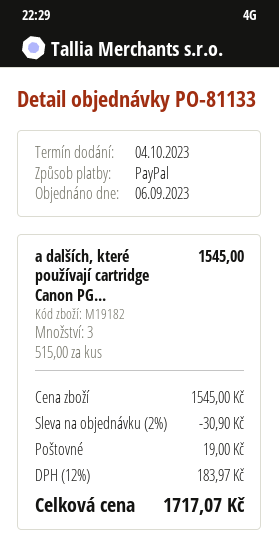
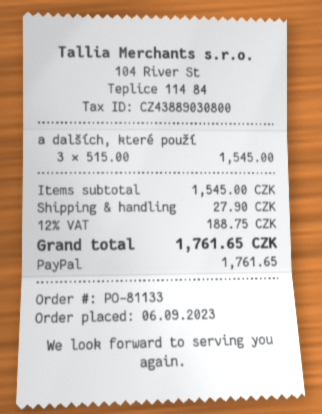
discount: 2% = 30.90 -> none
shipping: 19.00 -> 27.90
tax: 12% = 183.97 -> 12% = 188.75
total: 1717.07 -> 1761.65

